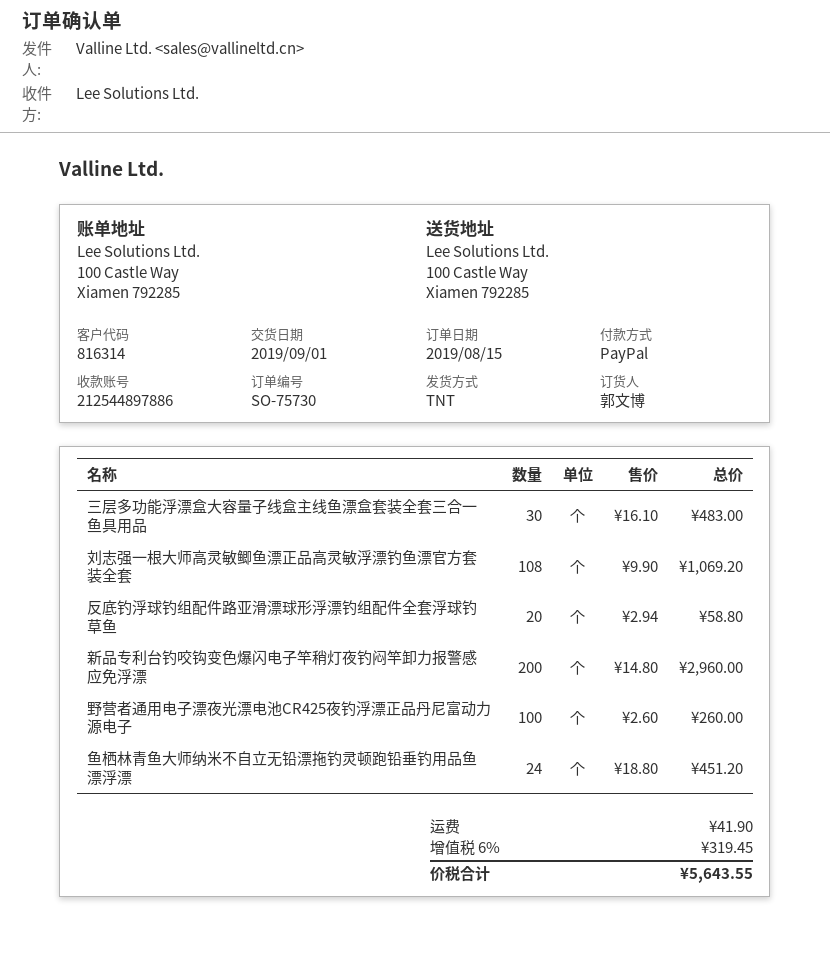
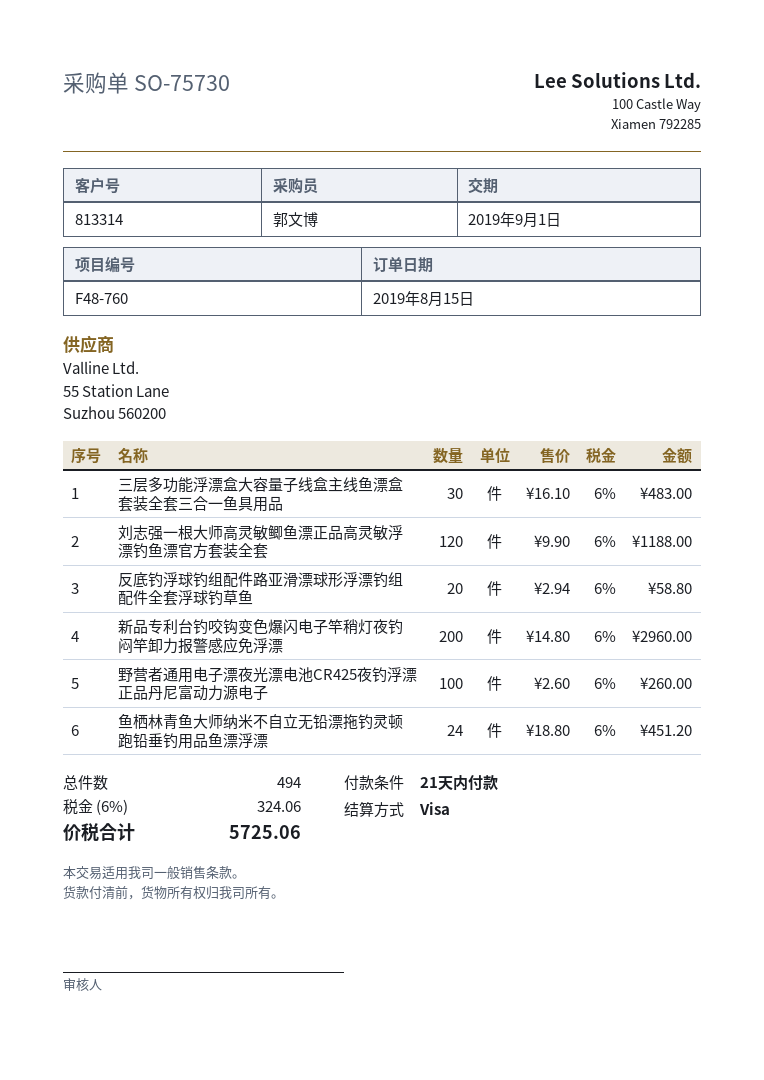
customer number: 816314 -> 813314
payment method: PayPal -> Visa
刘志强一根大师高灵敏鲫鱼漂正品高灵敏浮漂钓鱼漂官方套装全套: 108 x 9.90 = 1069.20 -> 120 x 9.90 = 1188.00
shipping: 41.90 -> none
tax: 6% = 319.45 -> 6% = 324.06
total: 5643.55 -> 5725.06

